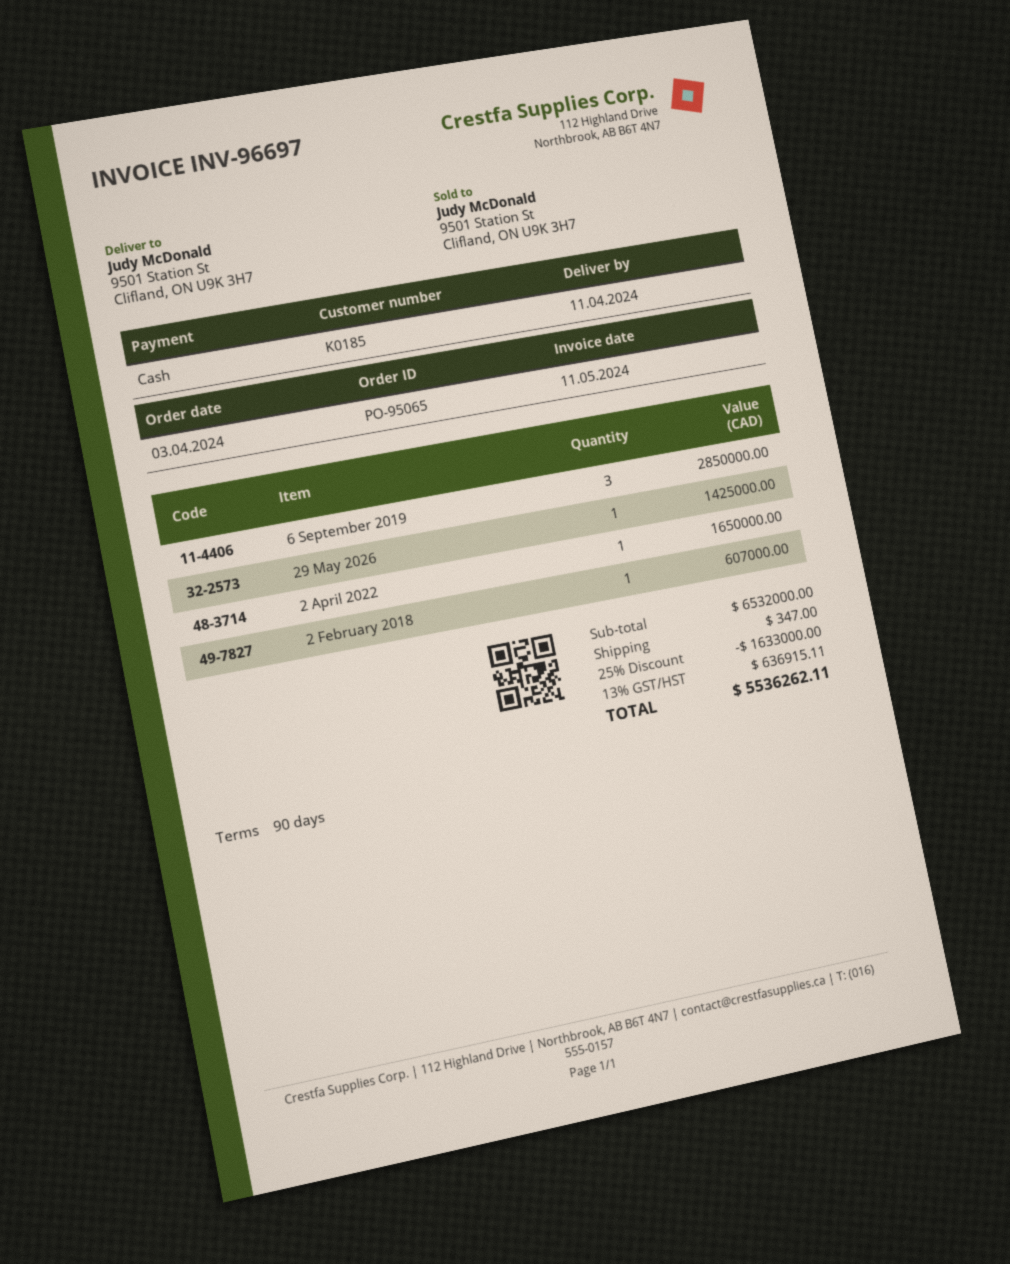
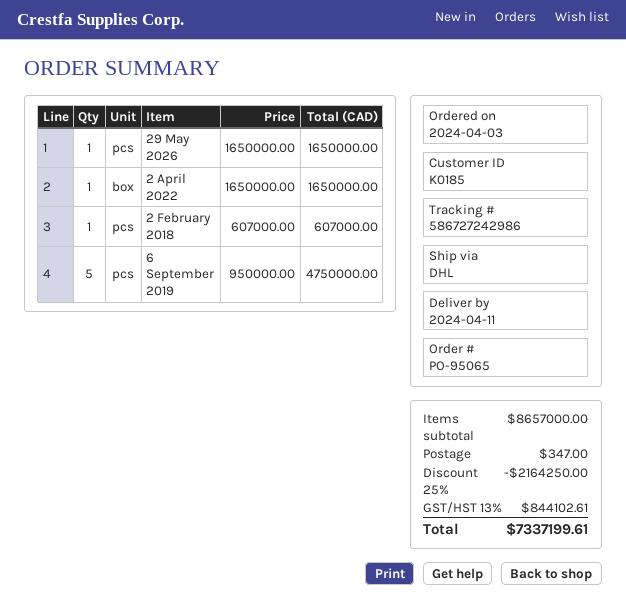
6 September 2019: 3 for 2850000.00 -> 5 for 4750000.00
29 May 2026: 1 for 1425000.00 -> 1 for 1650000.00
subtotal: 6532000.00 -> 8657000.00
discount: 25% = 1633000.00 -> 25% = 2164250.00
tax: 13% = 636915.11 -> 13% = 844102.61
total: 5536262.11 -> 7337199.61

